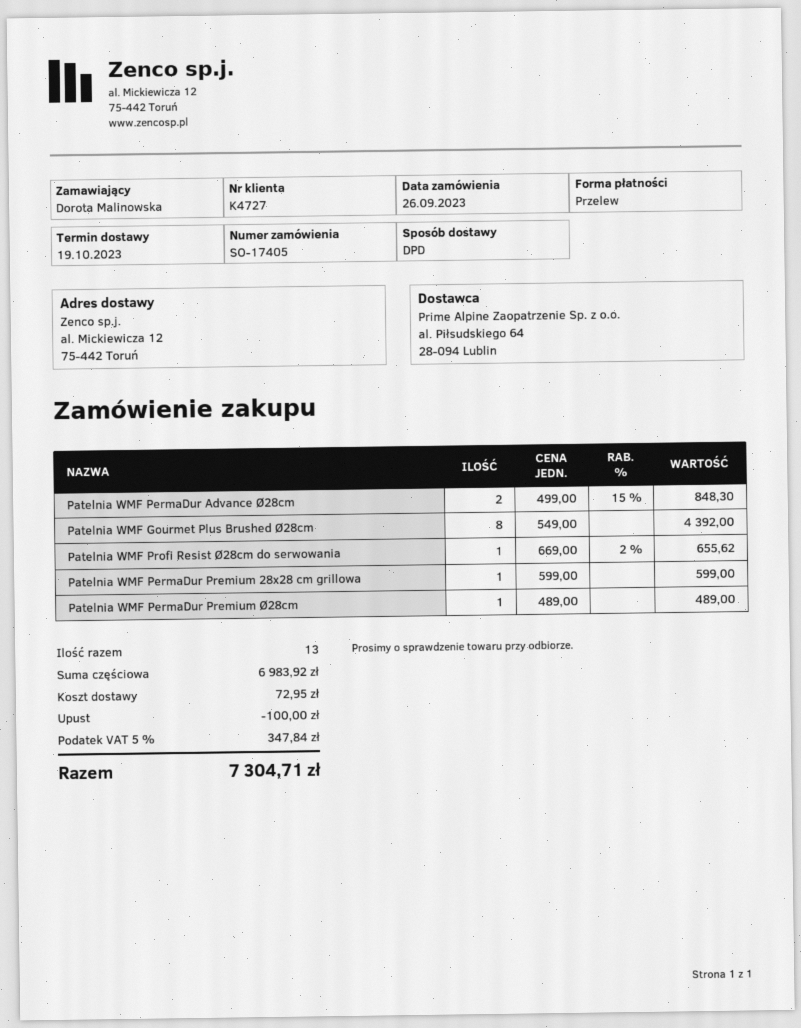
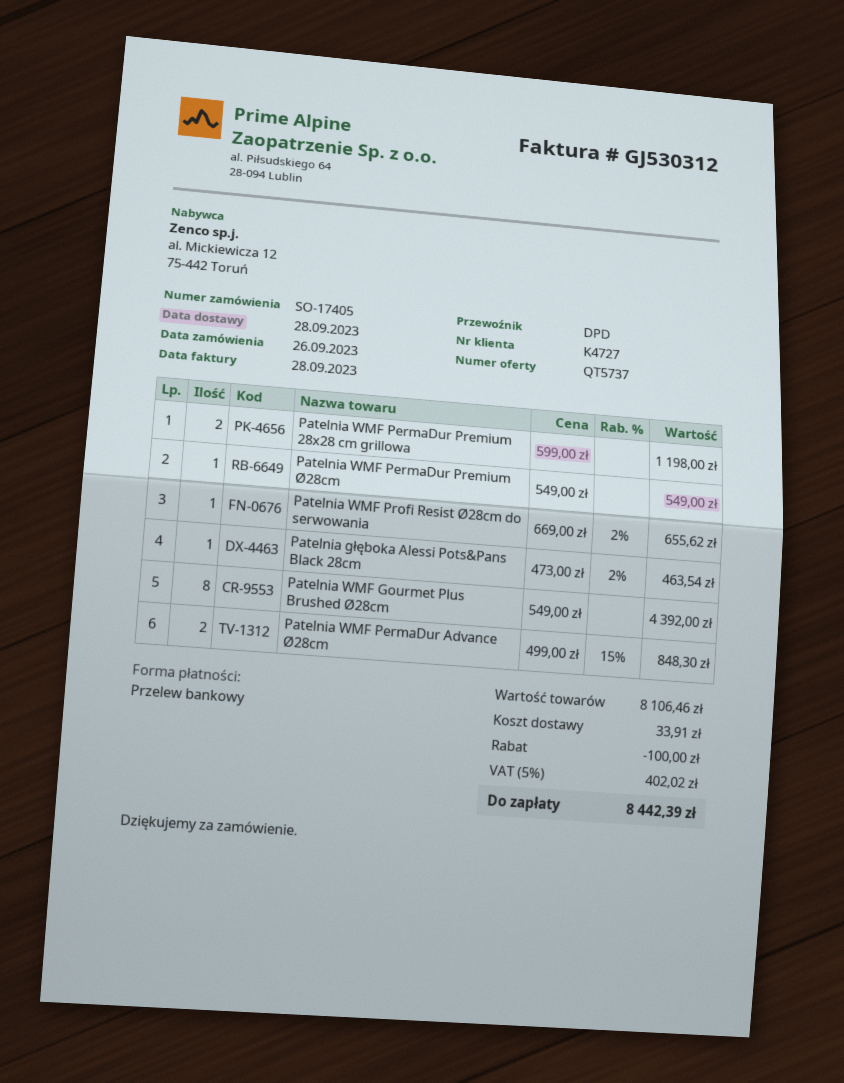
delivery date: 2023-10-19 -> 2023-09-28
Patelnia WMF PermaDur Premium 28x28 cm grillowa: 1 x 599.00 = 599.00 -> 2 x 599.00 = 1198.00
Patelnia WMF PermaDur Premium Ø28cm: 1 x 489.00 = 489.00 -> 1 x 549.00 = 549.00
Patelnia głęboka Alessi Pots&Pans Black 28cm: none -> 1 x 473.00 - 2% = 463.54
subtotal: 6983.92 -> 8106.46
shipping: 72.95 -> 33.91
tax: 5% = 347.84 -> 5% = 402.02
total: 7304.71 -> 8442.39

